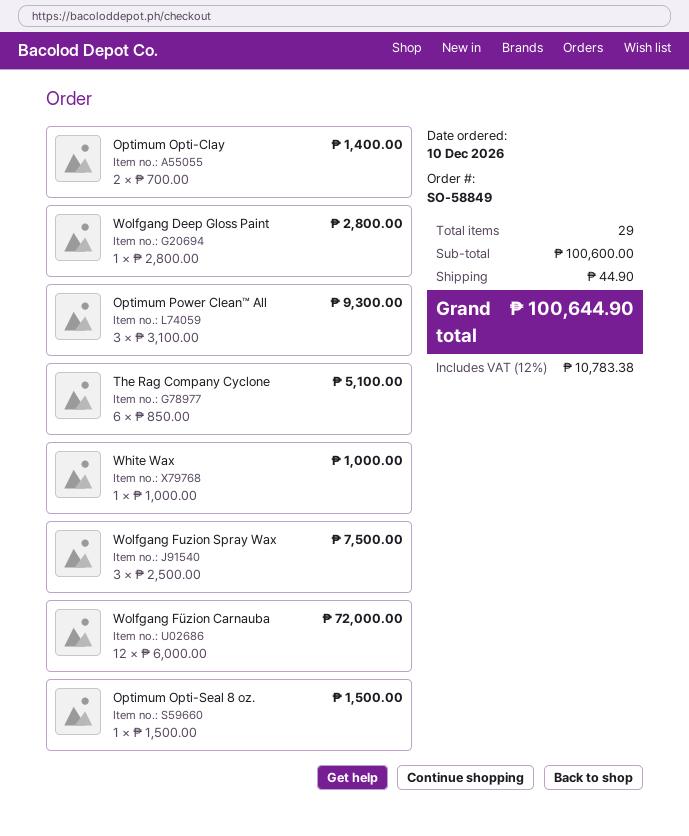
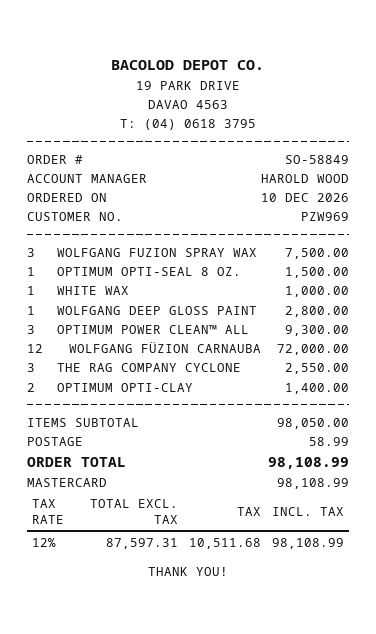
The Rag Company Cyclone: 6 for 5100.00 -> 3 for 2550.00
subtotal: 100600.00 -> 98050.00
shipping: 44.90 -> 58.99
tax: 12% = 10783.38 -> 12% = 10511.68
total: 100644.90 -> 98108.99

